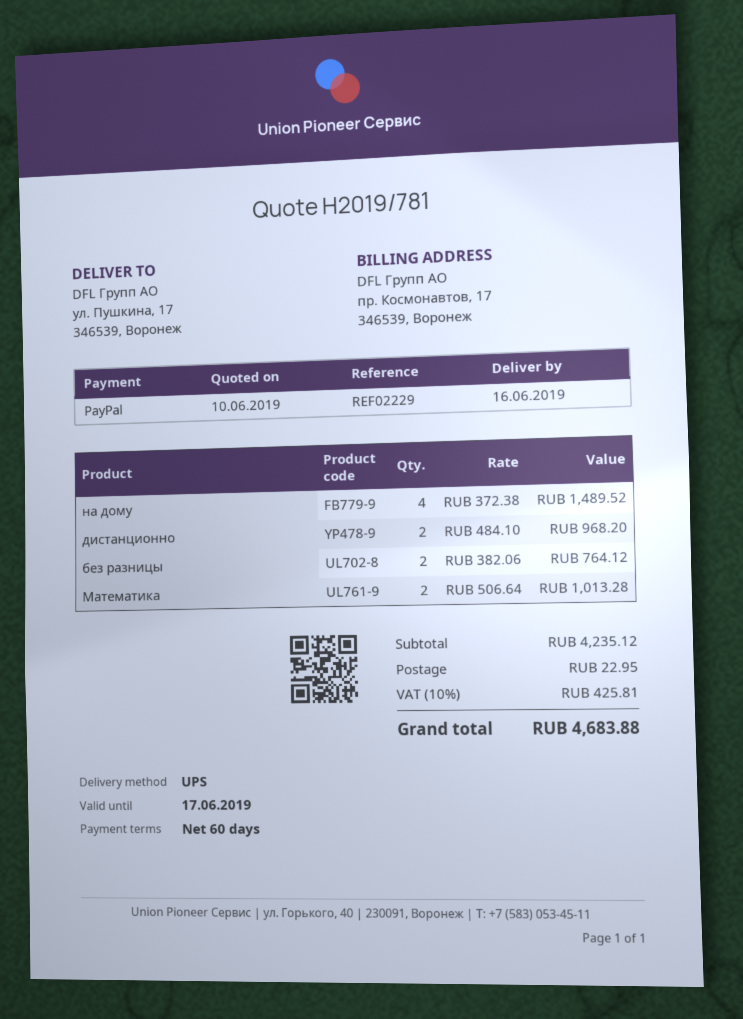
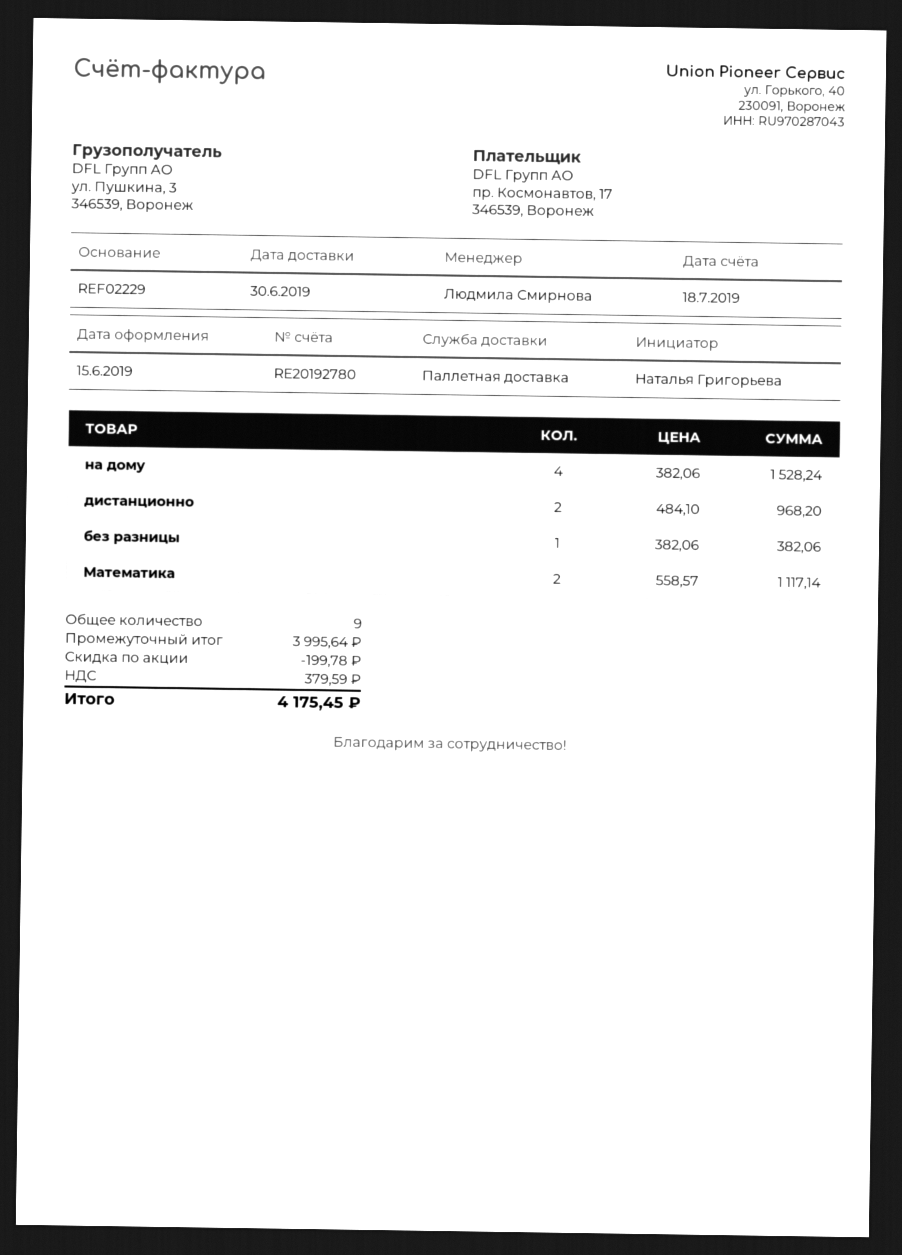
delivery date: 2019-06-16 -> 2019-06-30
shipping method: UPS -> pallet freight
ship to: ул. Пушкина, 17, 346539, Воронеж -> ул. Пушкина, 3, 346539, Воронеж
на дому: 4 x 372.38 = 1489.52 -> 4 x 382.06 = 1528.24
без разницы: 2 x 382.06 = 764.12 -> 1 x 382.06 = 382.06
Математика: 2 x 506.64 = 1013.28 -> 2 x 558.57 = 1117.14
subtotal: 4235.12 -> 3995.64
discount: none -> 199.78
shipping: 22.95 -> none
tax: 425.81 -> 379.59
total: 4683.88 -> 4175.45

